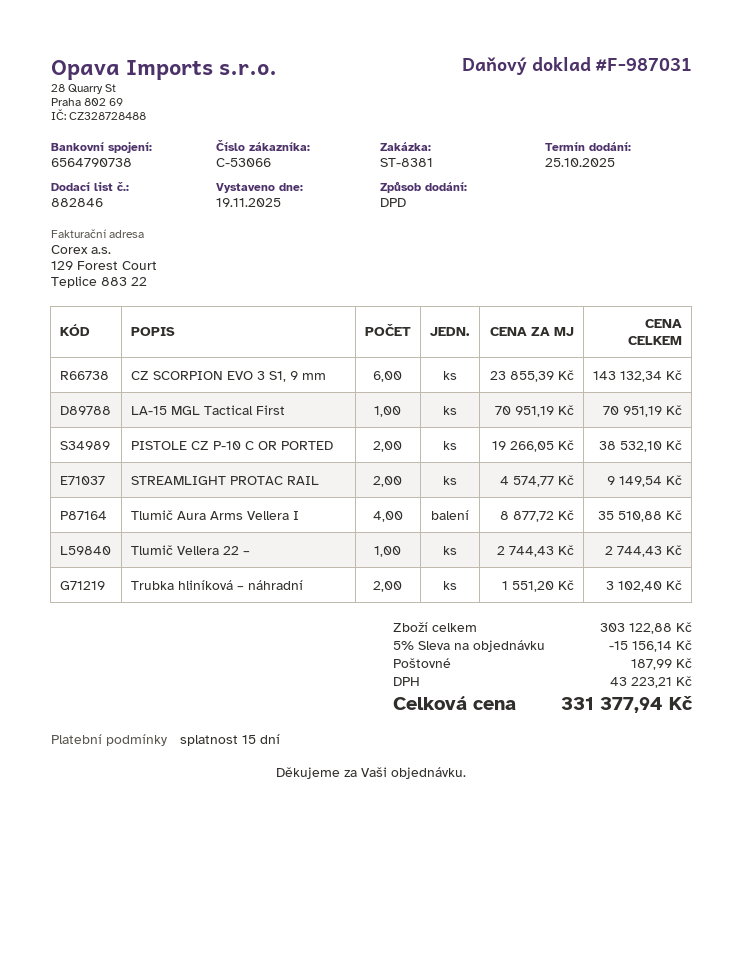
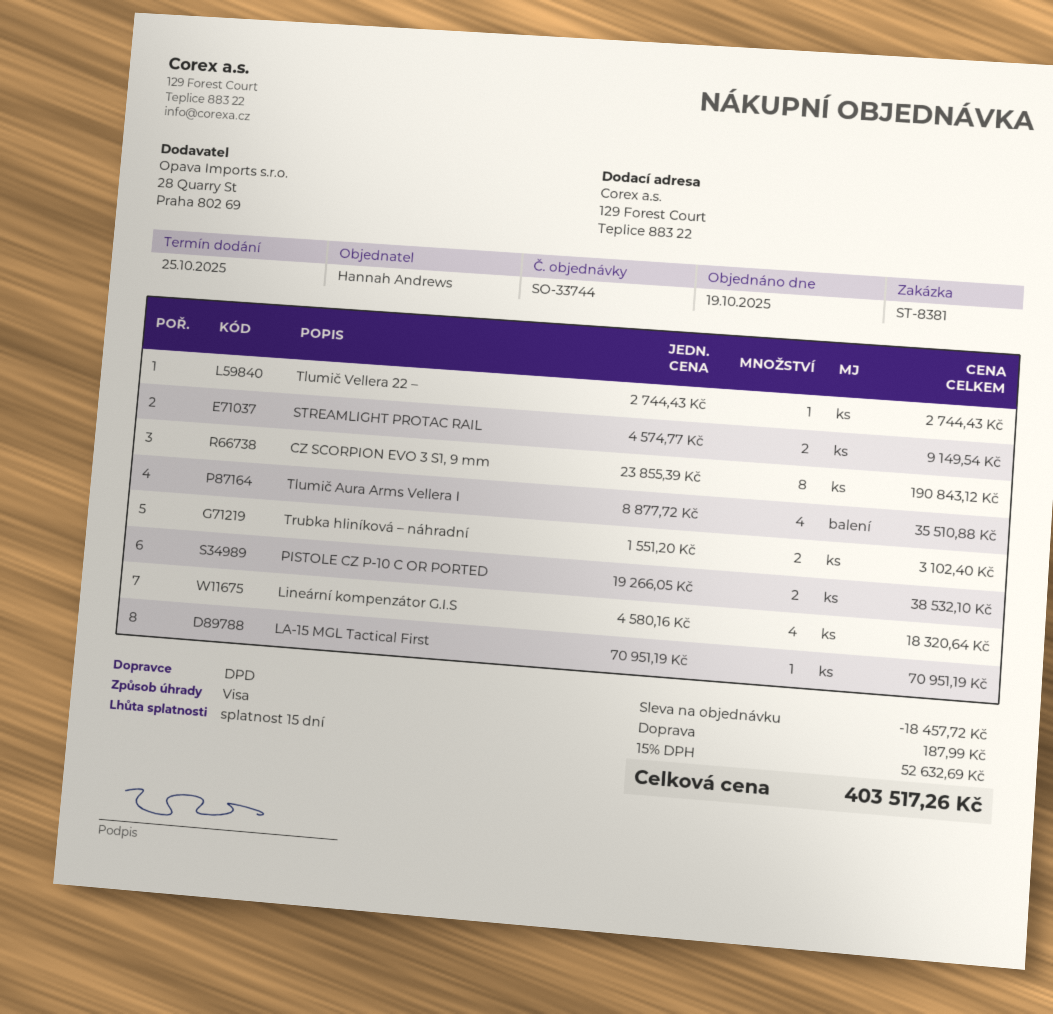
CZ SCORPION EVO 3 S1, 9 mm: 6 x 23855.39 = 143132.34 -> 8 x 23855.39 = 190843.12
Lineární kompenzátor G.I.S: none -> 4 x 4580.16 = 18320.64
discount: 15156.14 -> 18457.72
tax: 43223.21 -> 52632.69
total: 331377.94 -> 403517.26

